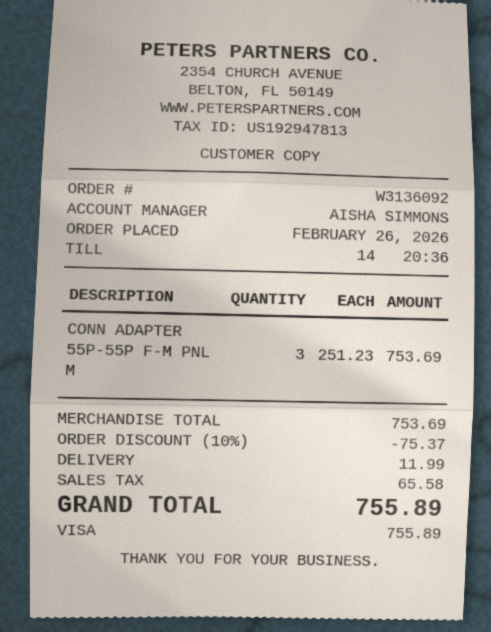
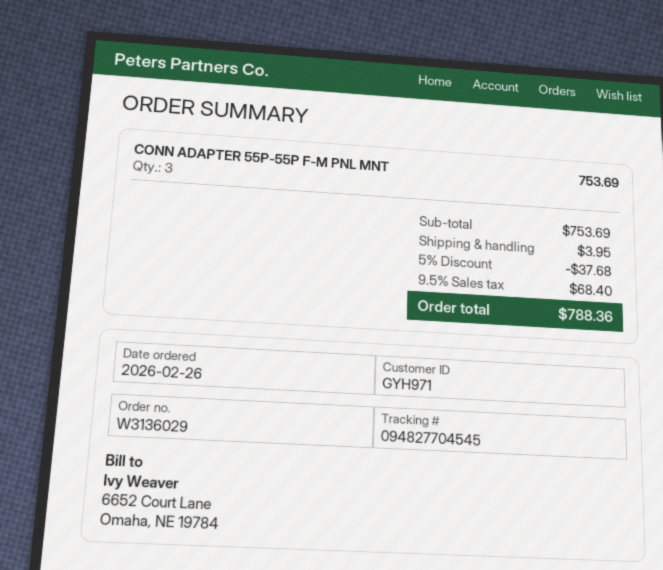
order number: W3136092 -> W3136029
discount: 10% = 75.37 -> 5% = 37.68
shipping: 11.99 -> 3.95
tax: 65.58 -> 68.40
total: 755.89 -> 788.36

